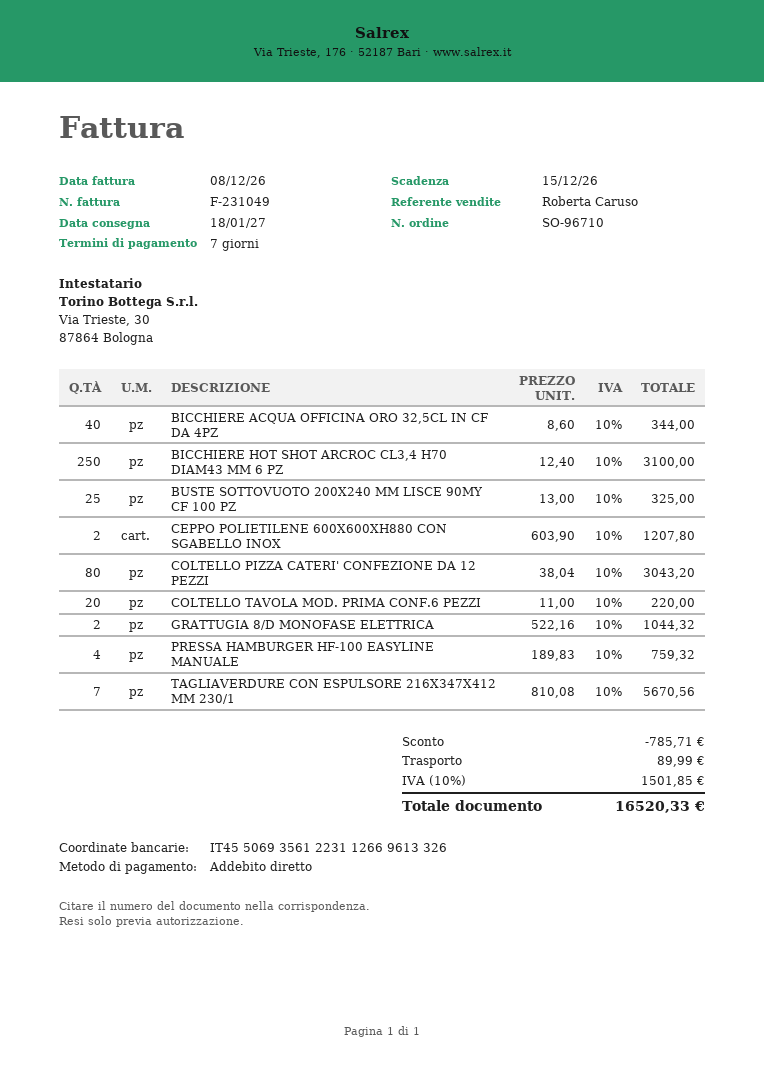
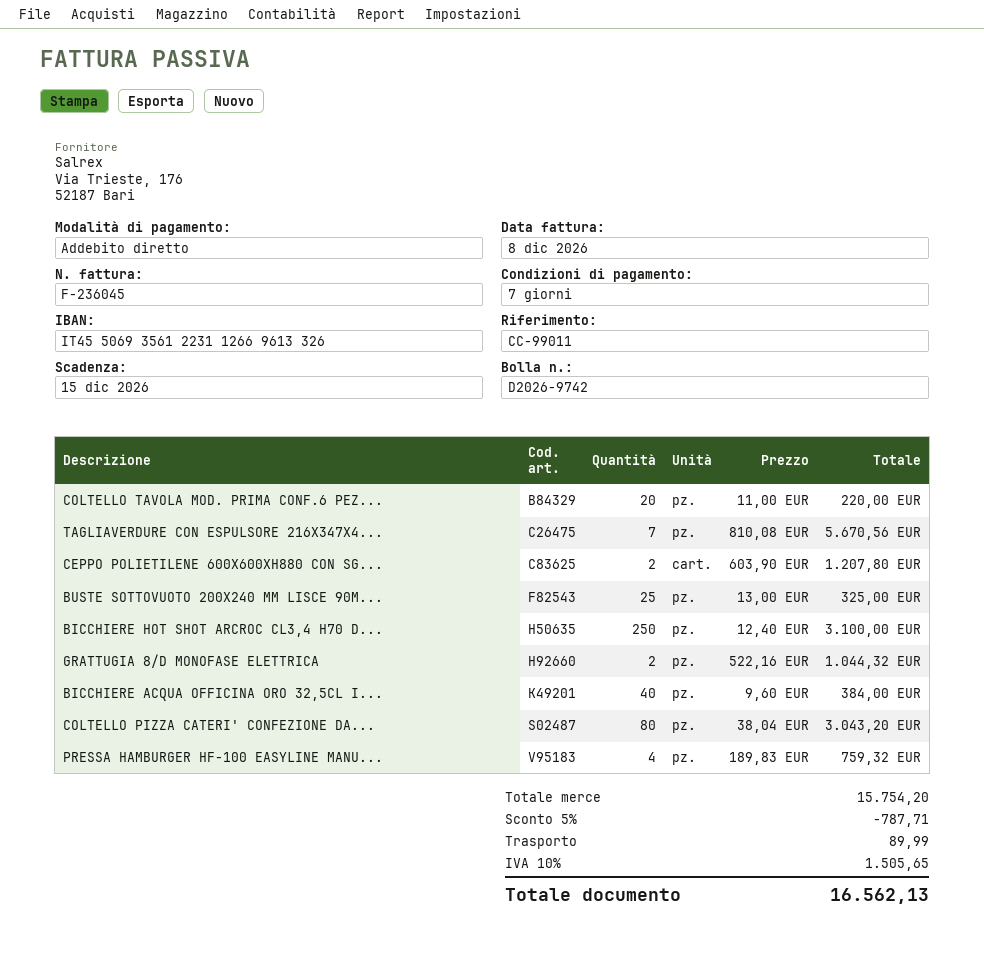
invoice number: F-231049 -> F-236045
BICCHIERE ACQUA OFFICINA ORO 32,5CL IN CF DA 4PZ: 40 x 8.60 = 344.00 -> 40 x 9.60 = 384.00
discount: 785.71 -> 787.71
tax: 10% = 1501.85 -> 10% = 1505.65
total: 16520.33 -> 16562.13

